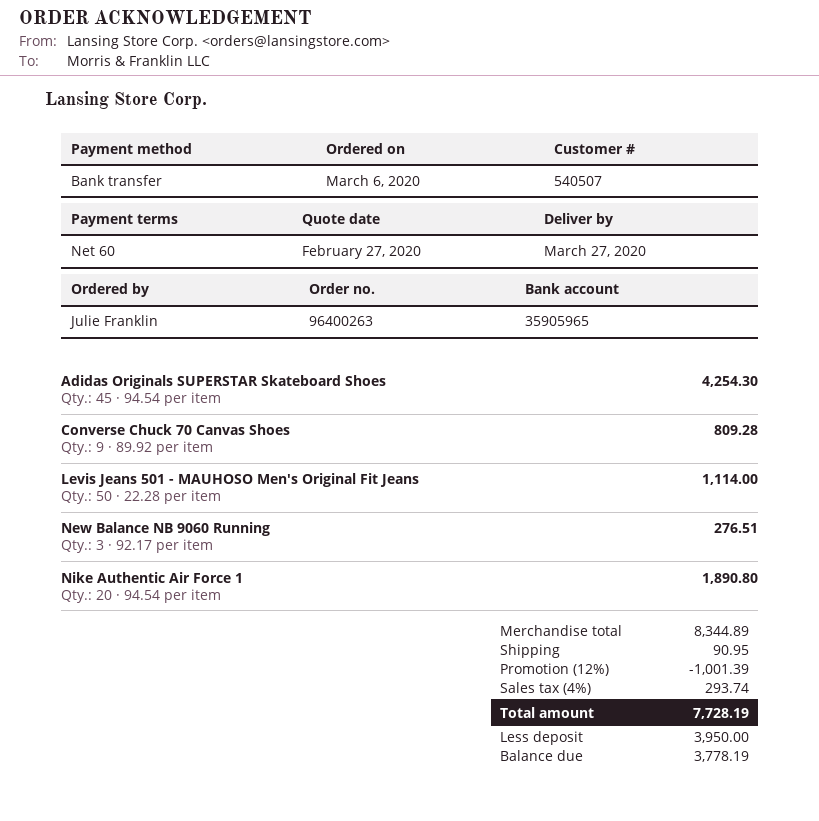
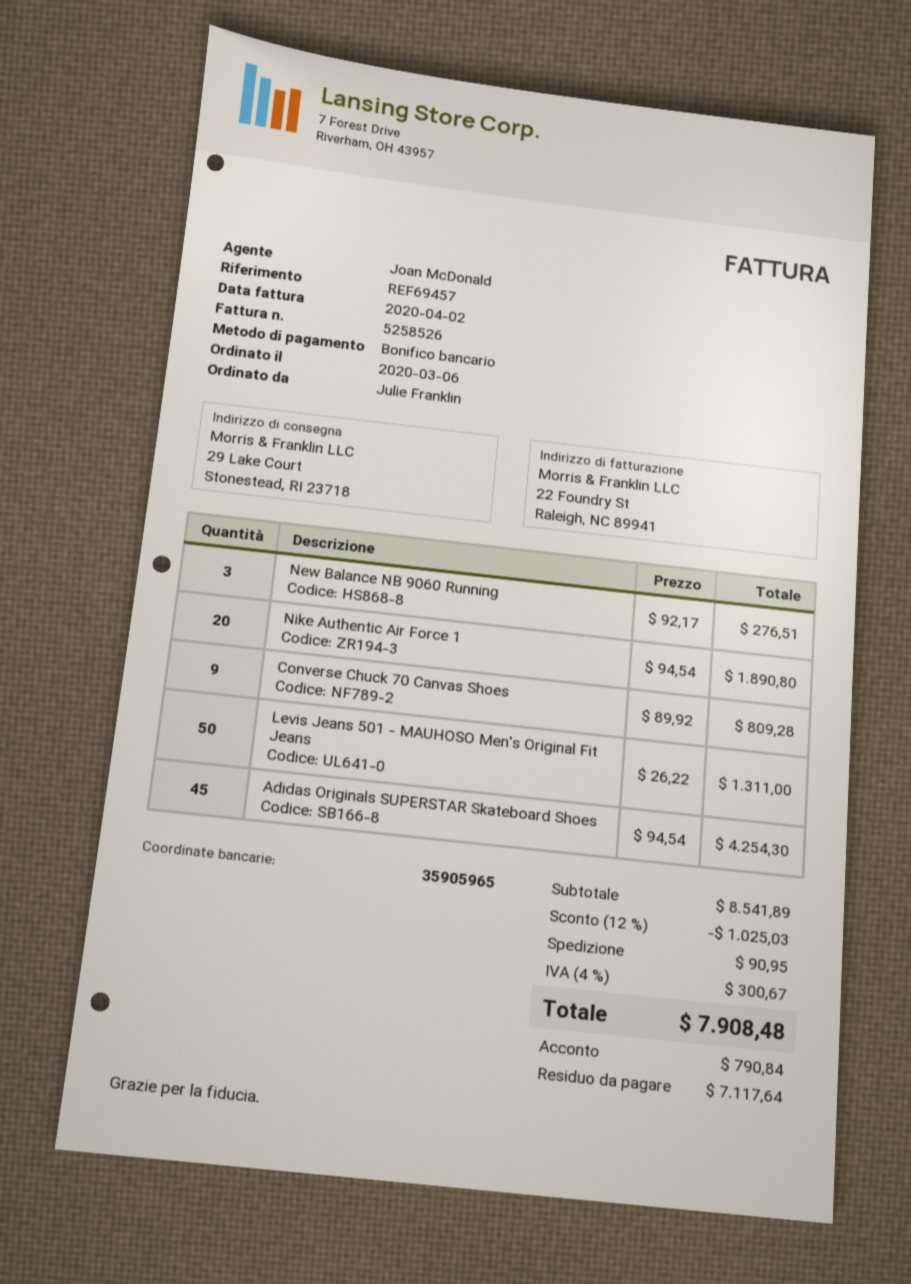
Levis Jeans 501 - MAUHOSO Men's Original Fit Jeans: 50 x 22.28 = 1114.00 -> 50 x 26.22 = 1311.00
subtotal: 8344.89 -> 8541.89
discount: 12% = 1001.39 -> 12% = 1025.03
tax: 4% = 293.74 -> 4% = 300.67
total: 7728.19 -> 7908.48
deposit: 3950.00 -> 790.84
balance: 3778.19 -> 7117.64

